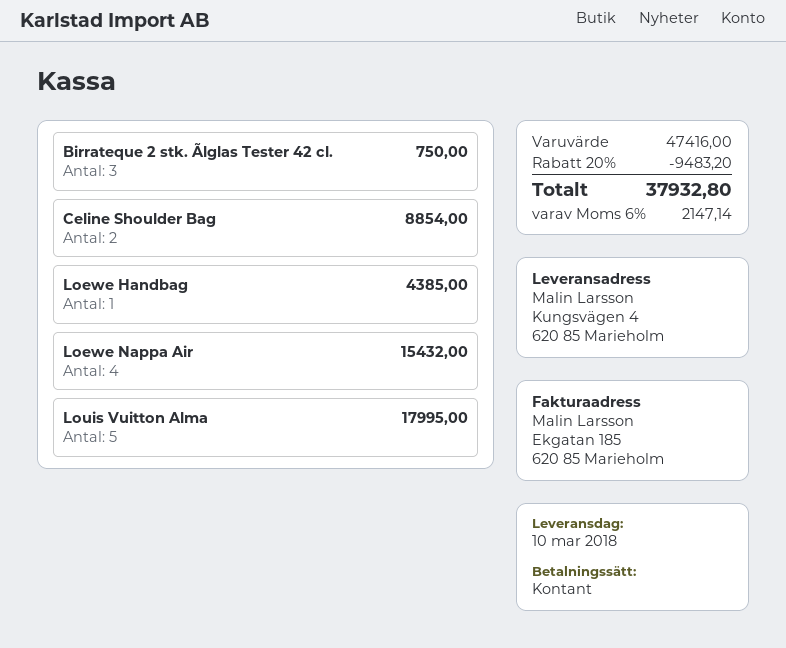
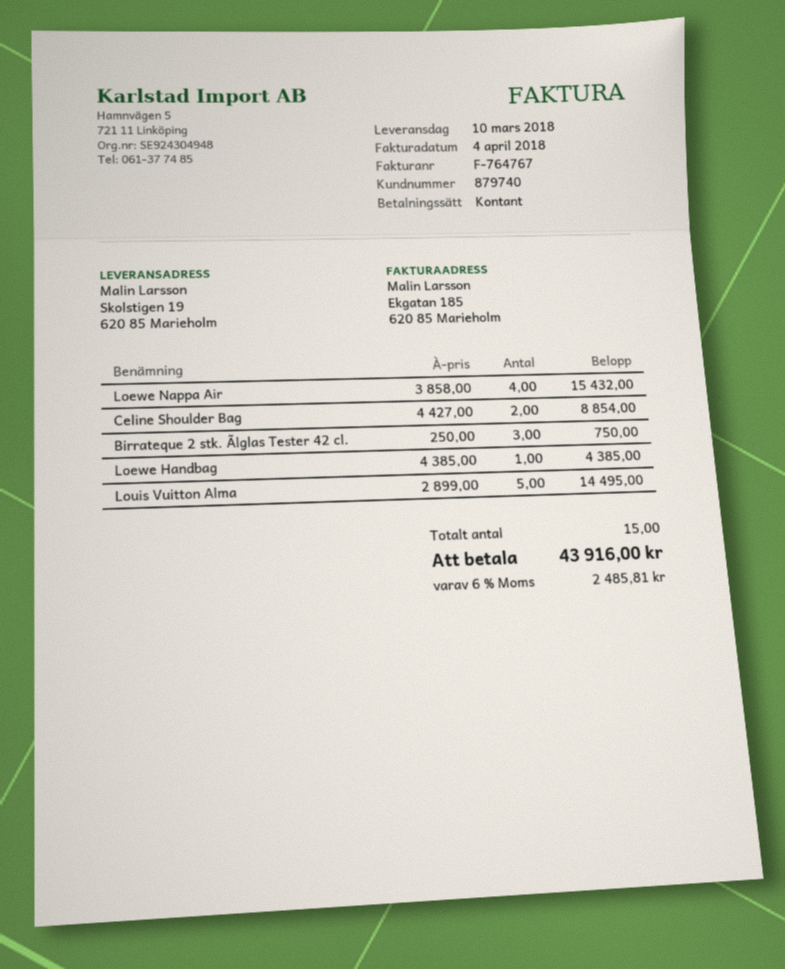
ship to: Kungsvägen 4, 620 85 Marieholm -> Skolstigen 19, 620 85 Marieholm
Louis Vuitton Alma: 5 for 17995.00 -> 5 for 14495.00
discount: 20% = 9483.20 -> none
tax: 6% = 2147.14 -> 6% = 2485.81
total: 37932.80 -> 43916.00

